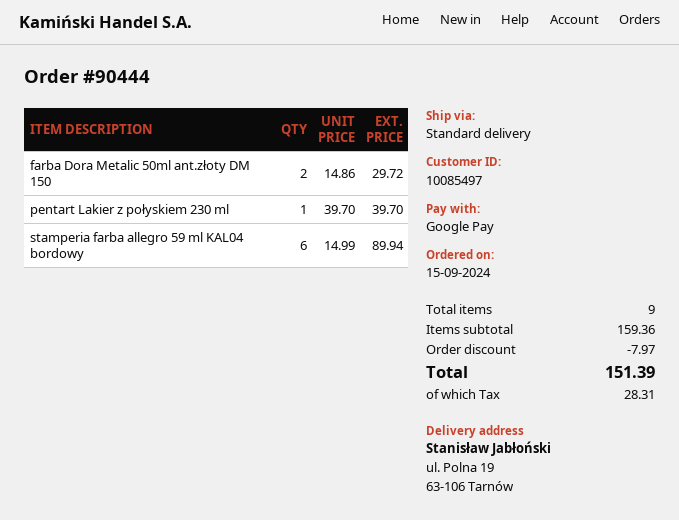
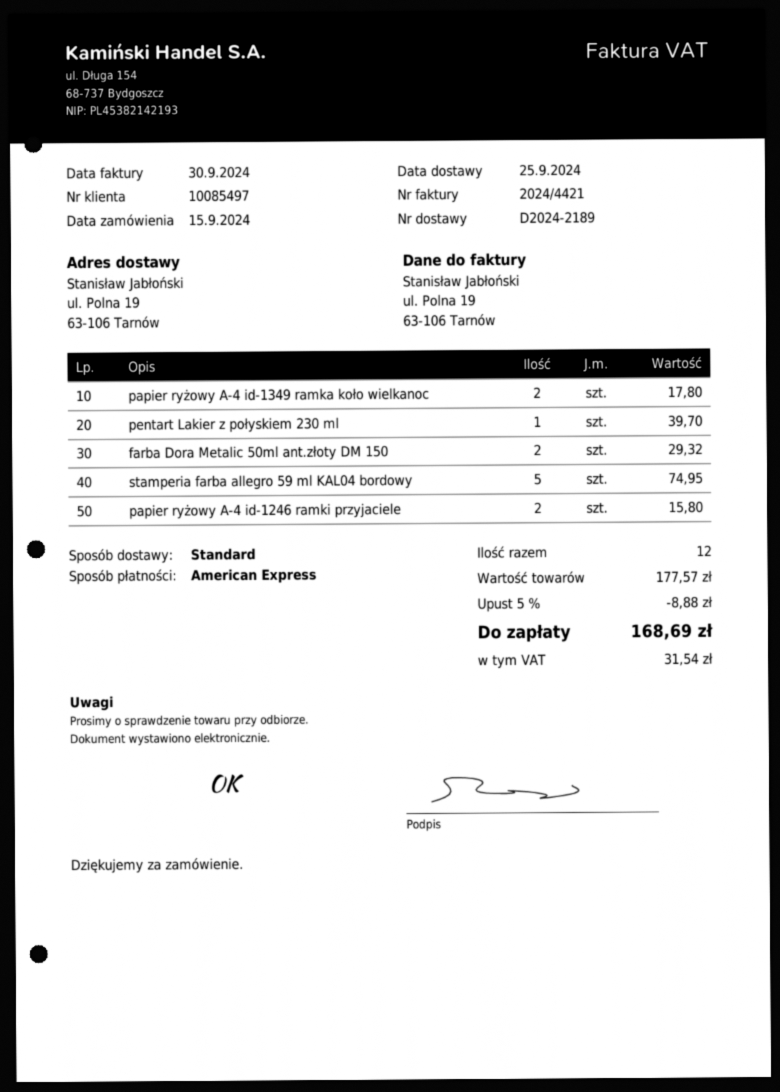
payment method: Google Pay -> American Express
farba Dora Metalic 50ml ant.złoty DM 150: 2 for 29.72 -> 2 for 29.32
stamperia farba allegro 59 ml KAL04 bordowy: 6 for 89.94 -> 5 for 74.95
papier ryżowy A-4 id-1349 ramka koło wielkanoc: none -> 2 for 17.80
papier ryżowy A-4 id-1246 ramki przyjaciele: none -> 2 for 15.80
total quantity: 9 -> 12
subtotal: 159.36 -> 177.57
discount: 7.97 -> 8.88
tax: 28.31 -> 31.54
total: 151.39 -> 168.69

